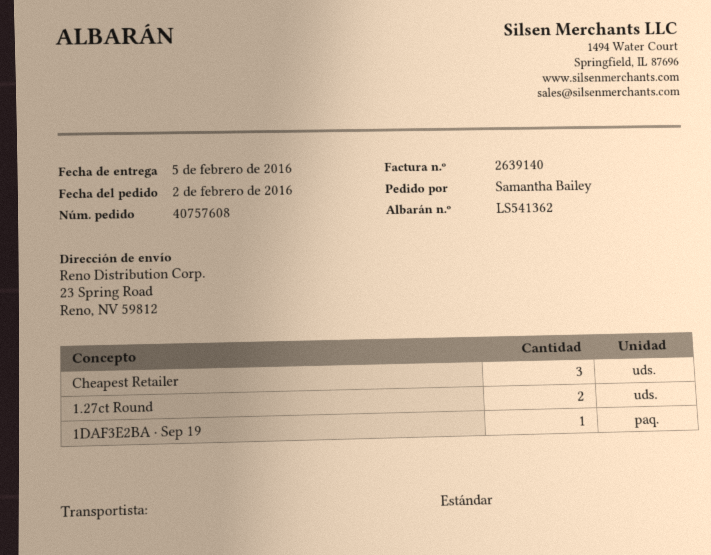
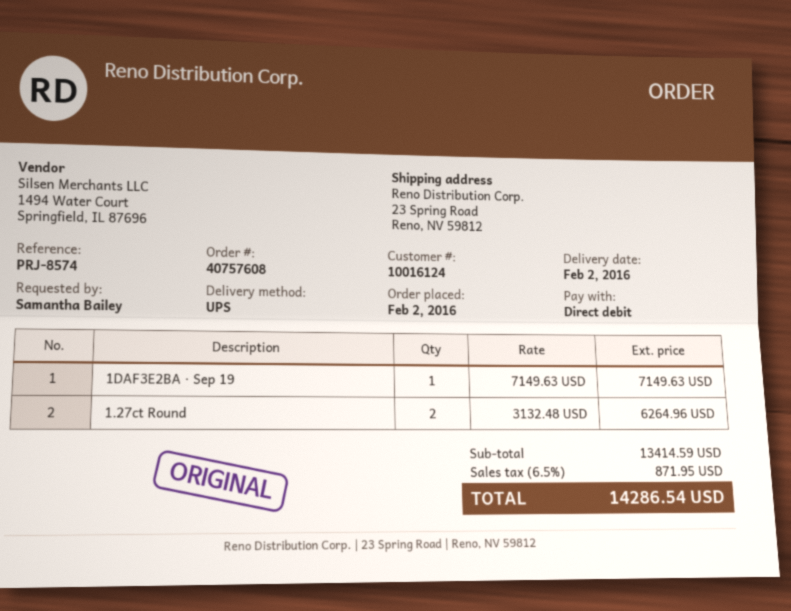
delivery date: 2016-02-05 -> 2016-02-02
shipping method: standard -> UPS
Cheapest Retailer: 3 -> none

